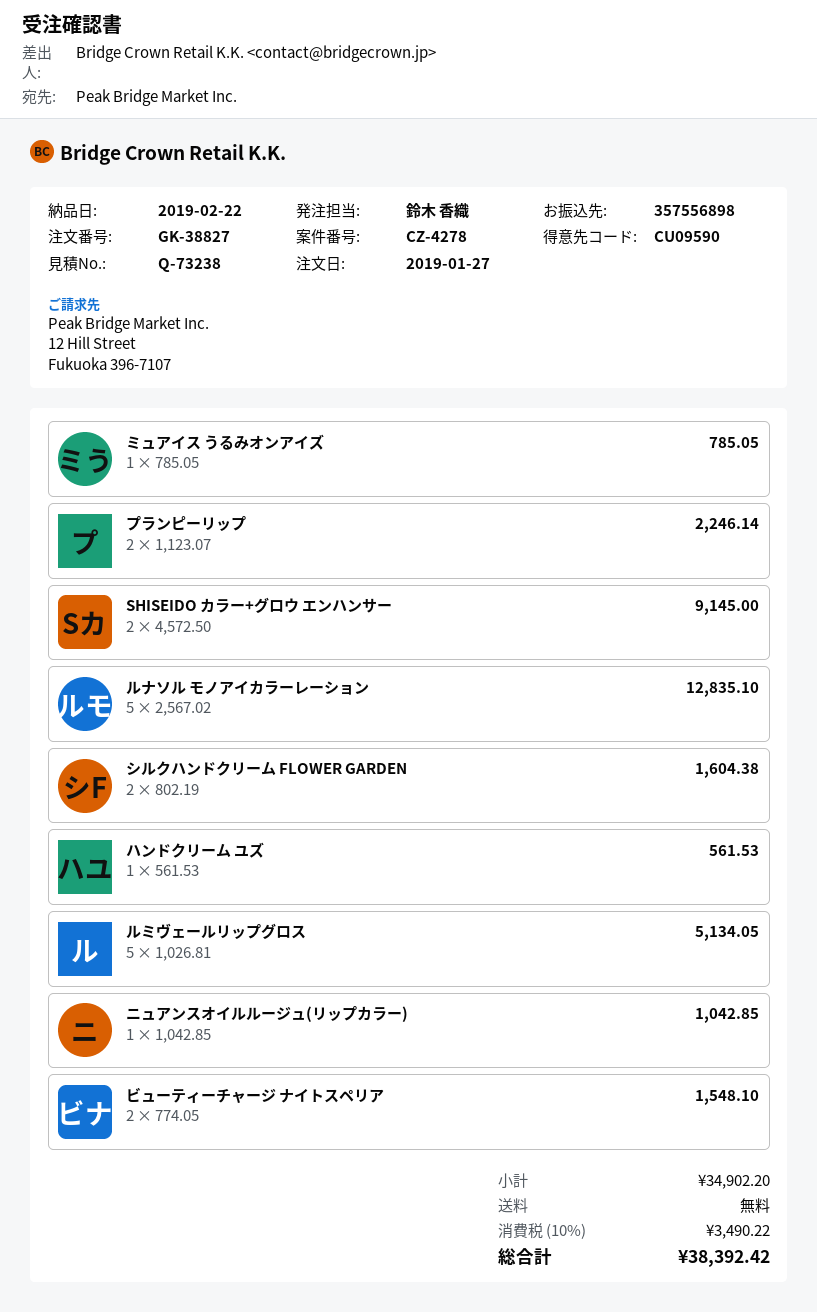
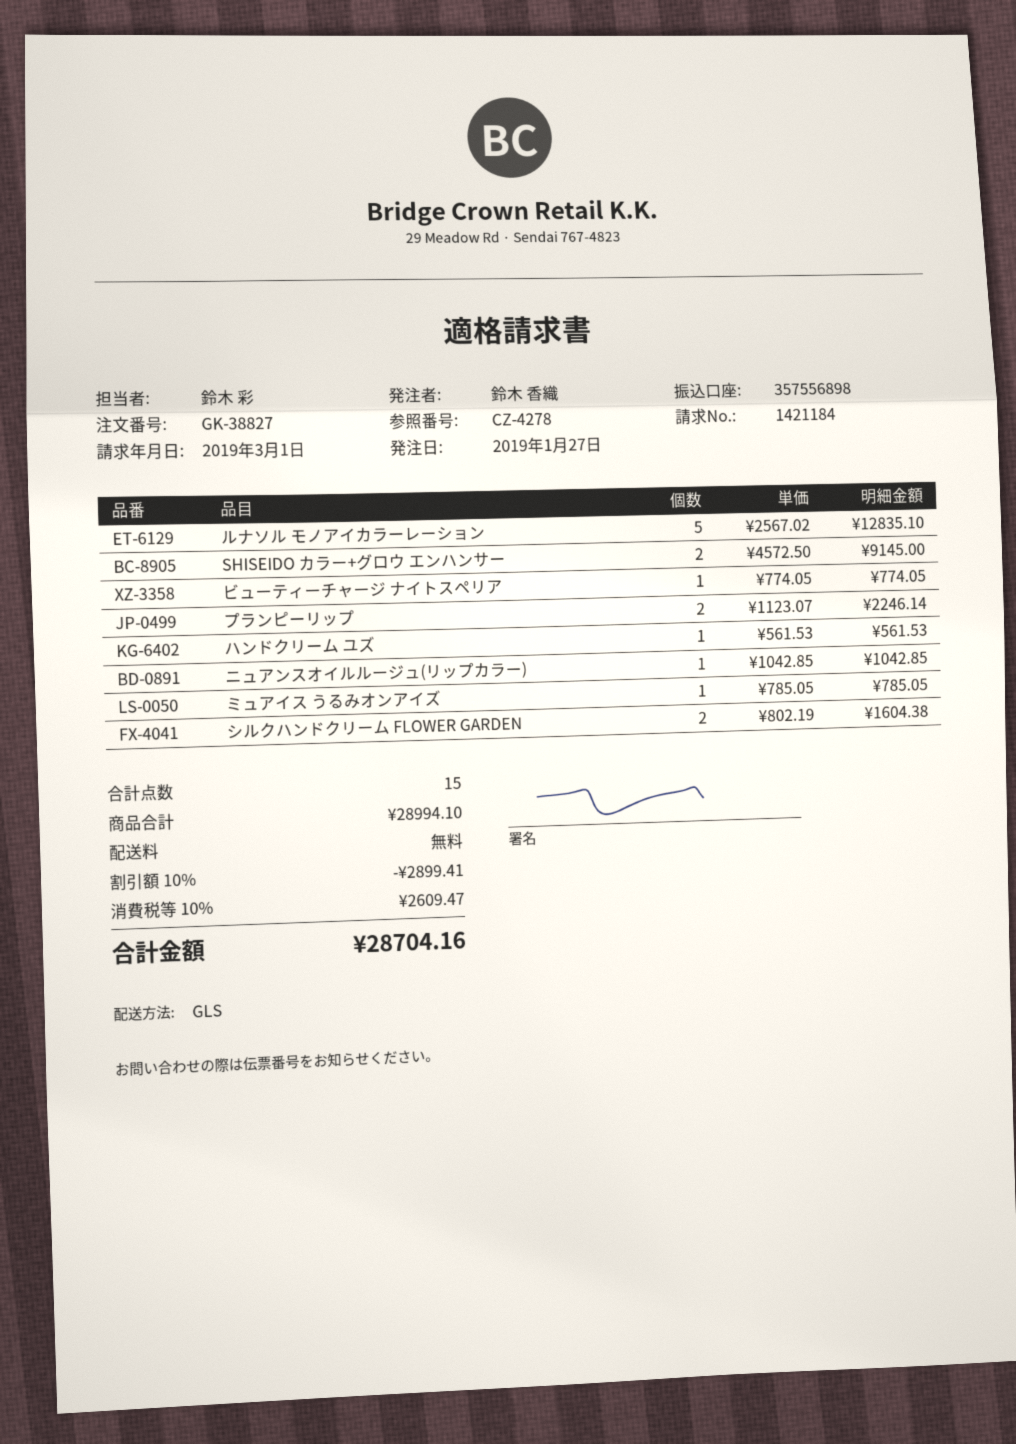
ルミヴェールリップグロス: 5 x 1026.81 = 5134.05 -> none
ビューティーチャージ ナイトスペリア: 2 x 774.05 = 1548.10 -> 1 x 774.05 = 774.05
subtotal: 34902.20 -> 28994.10
discount: none -> 10% = 2899.41
tax: 10% = 3490.22 -> 10% = 2609.47
total: 38392.42 -> 28704.16

